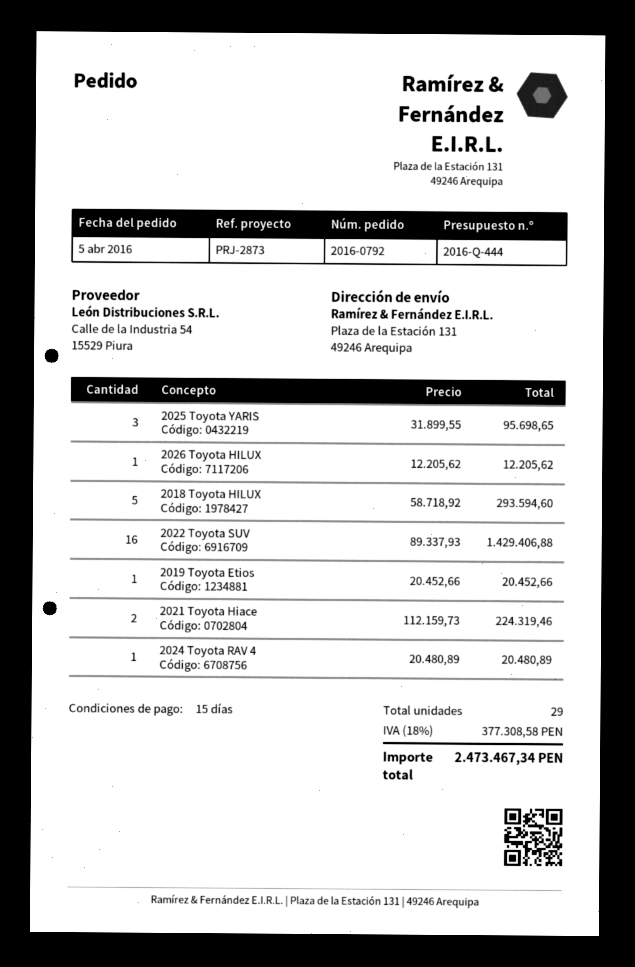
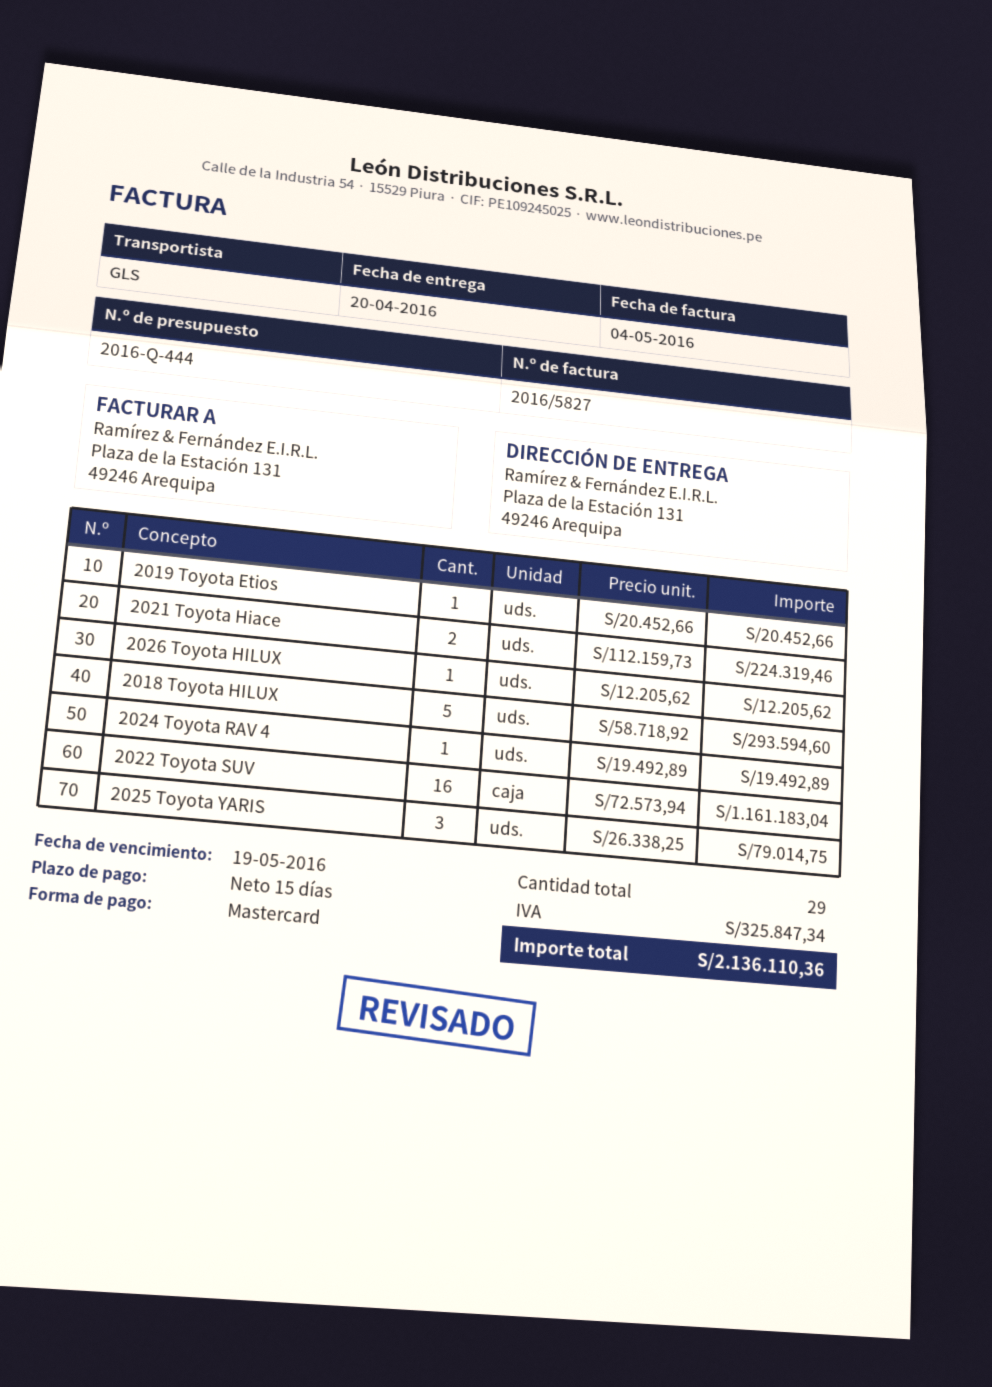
2025 Toyota YARIS: 3 x 31899.55 = 95698.65 -> 3 x 26338.25 = 79014.75
2022 Toyota SUV: 16 x 89337.93 = 1429406.88 -> 16 x 72573.94 = 1161183.04
2024 Toyota RAV 4: 1 x 20480.89 = 20480.89 -> 1 x 19492.89 = 19492.89
tax: 377308.58 -> 325847.34
total: 2473467.34 -> 2136110.36

